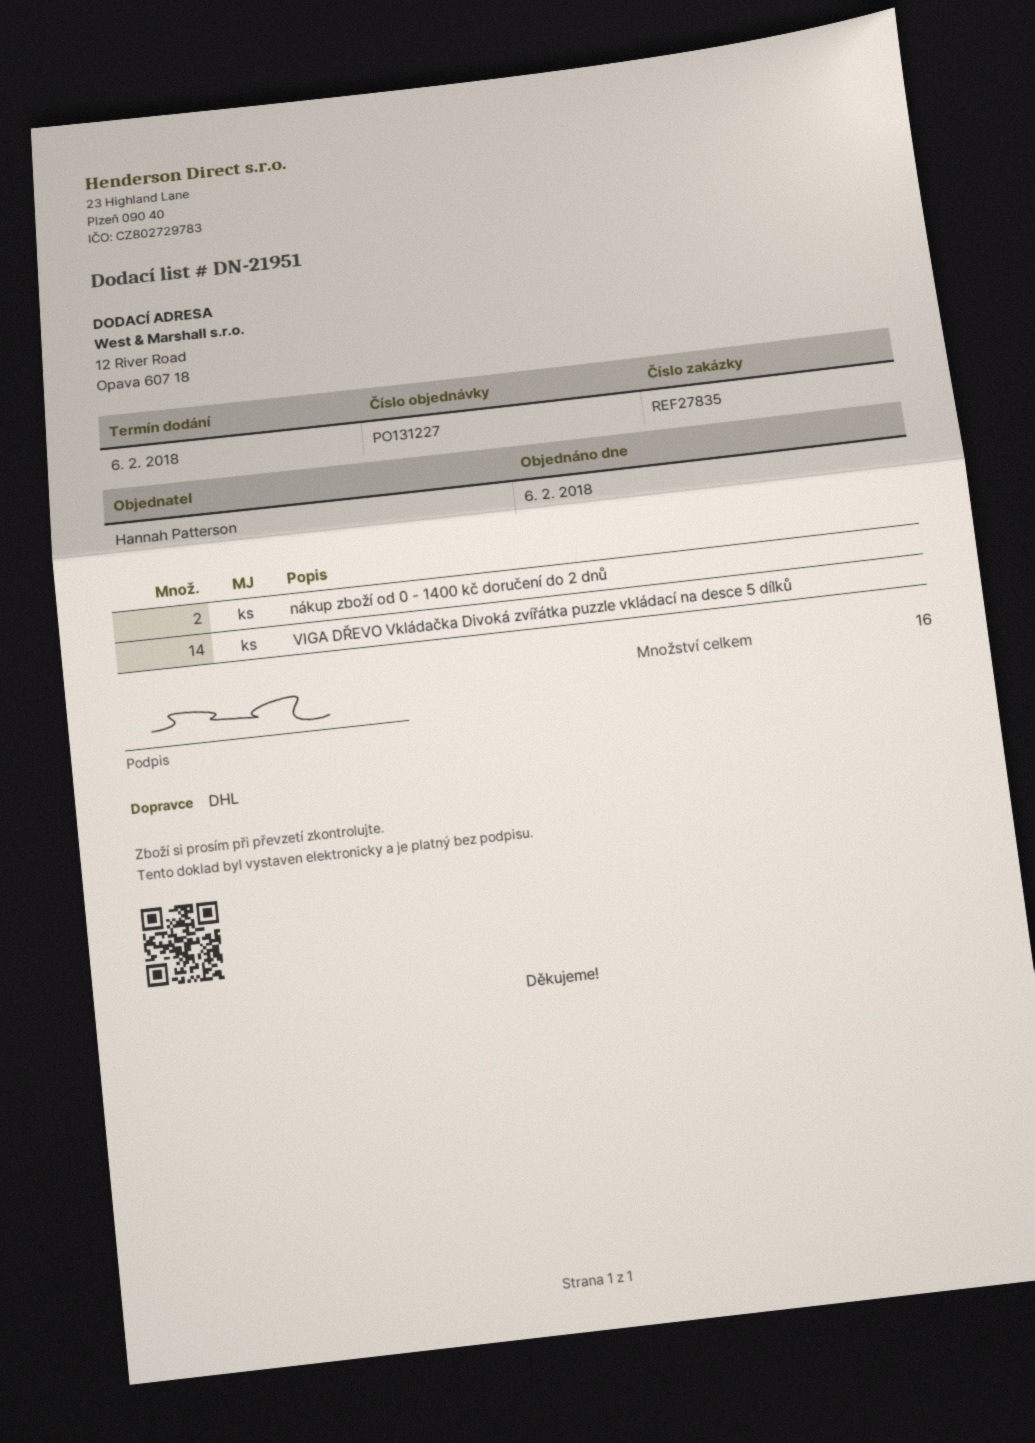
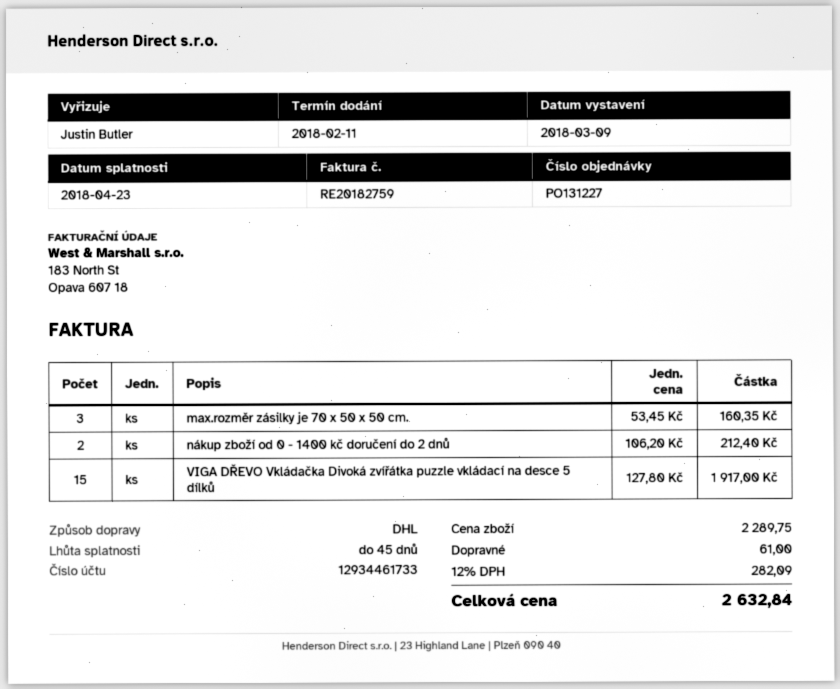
delivery date: 2018-02-06 -> 2018-02-11
VIGA DŘEVO Vkládačka Divoká zvířátka puzzle vkládací na desce 5 dílků: 14 -> 15
max.rozměr zásilky je 70 x 50 x 50 cm.: none -> 3

